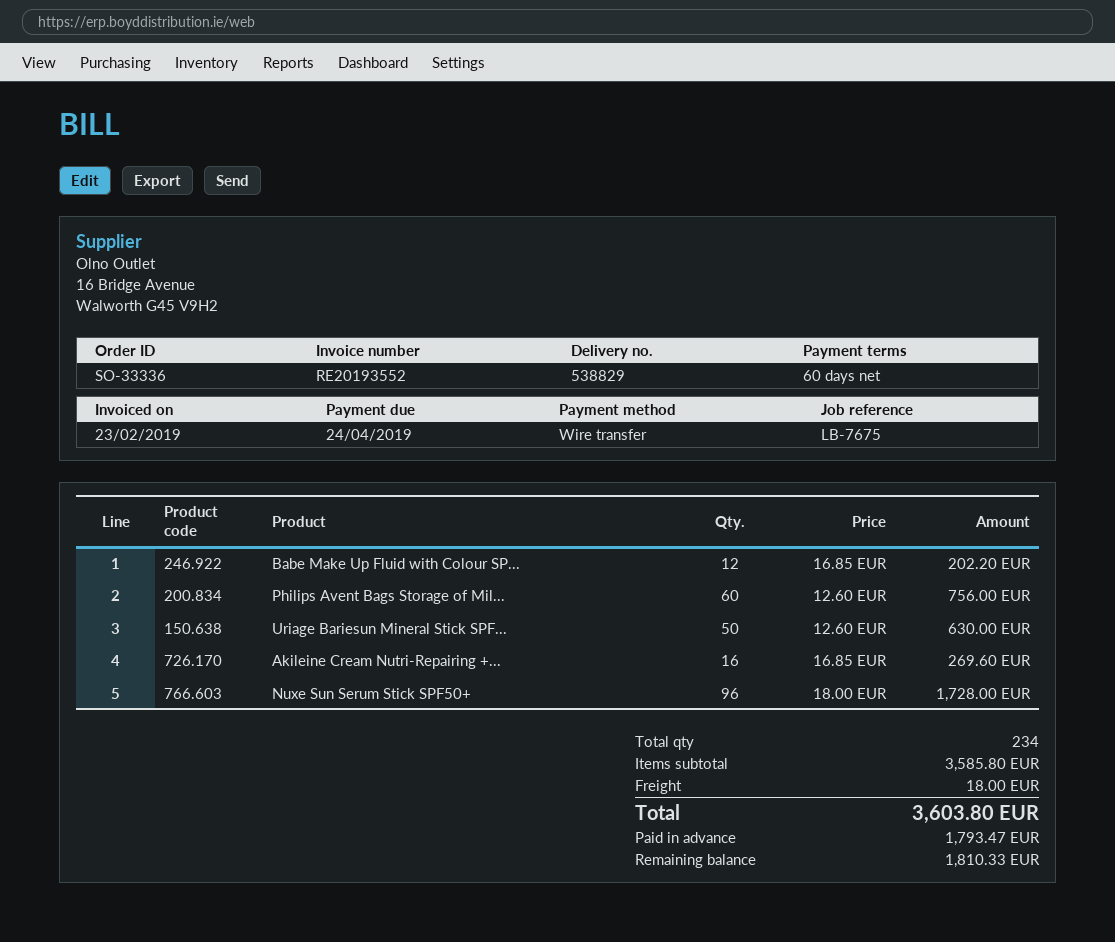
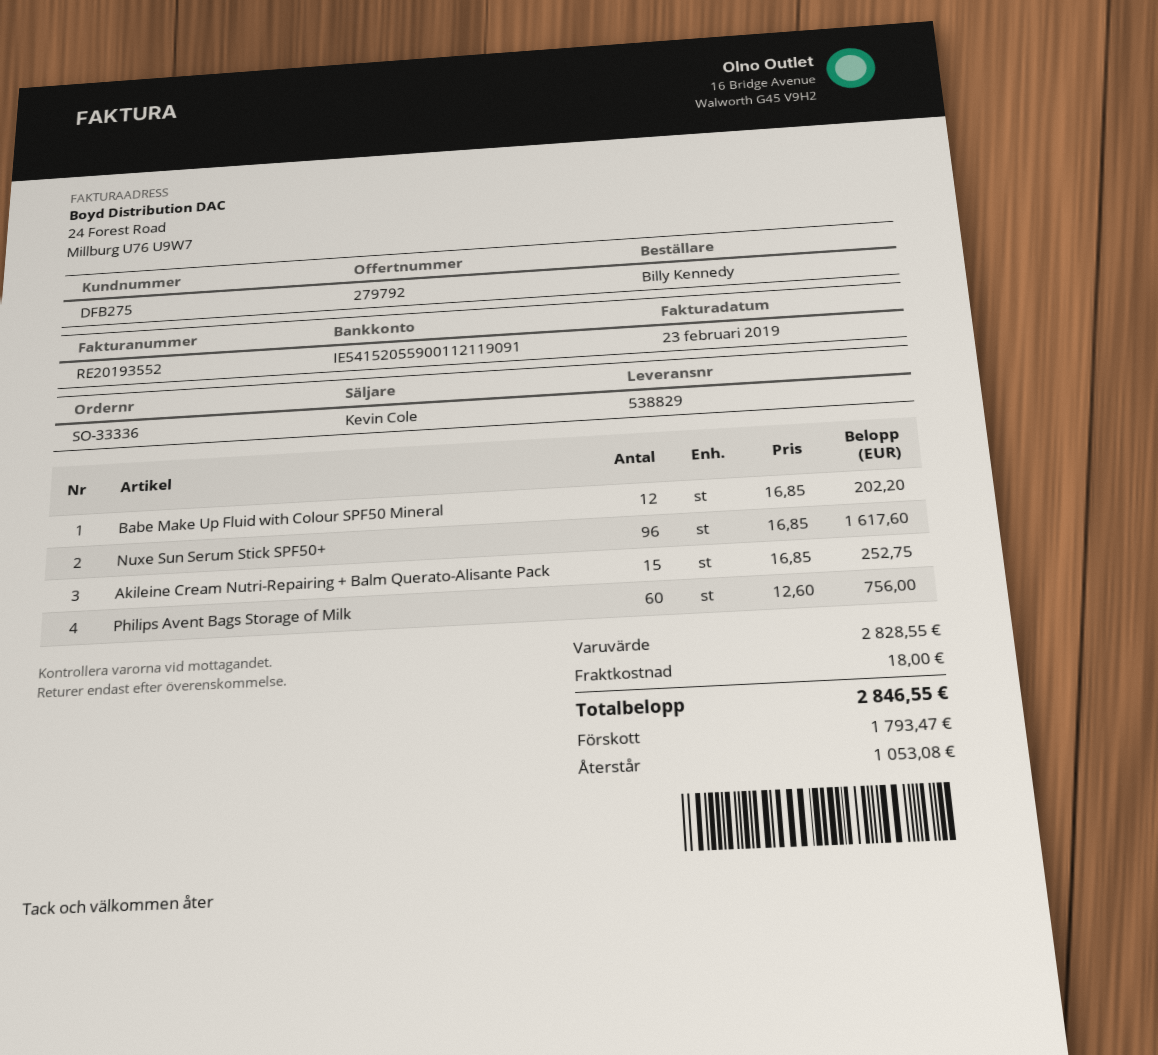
Uriage Bariesun Mineral Stick SPF...: 50 x 12.60 = 630.00 -> none
Akileine Cream Nutri-Repairing +...: 16 x 16.85 = 269.60 -> 15 x 16.85 = 252.75
Nuxe Sun Serum Stick SPF50+: 96 x 18.00 = 1728.00 -> 96 x 16.85 = 1617.60
subtotal: 3585.80 -> 2828.55
total: 3603.80 -> 2846.55
balance: 1810.33 -> 1053.08

